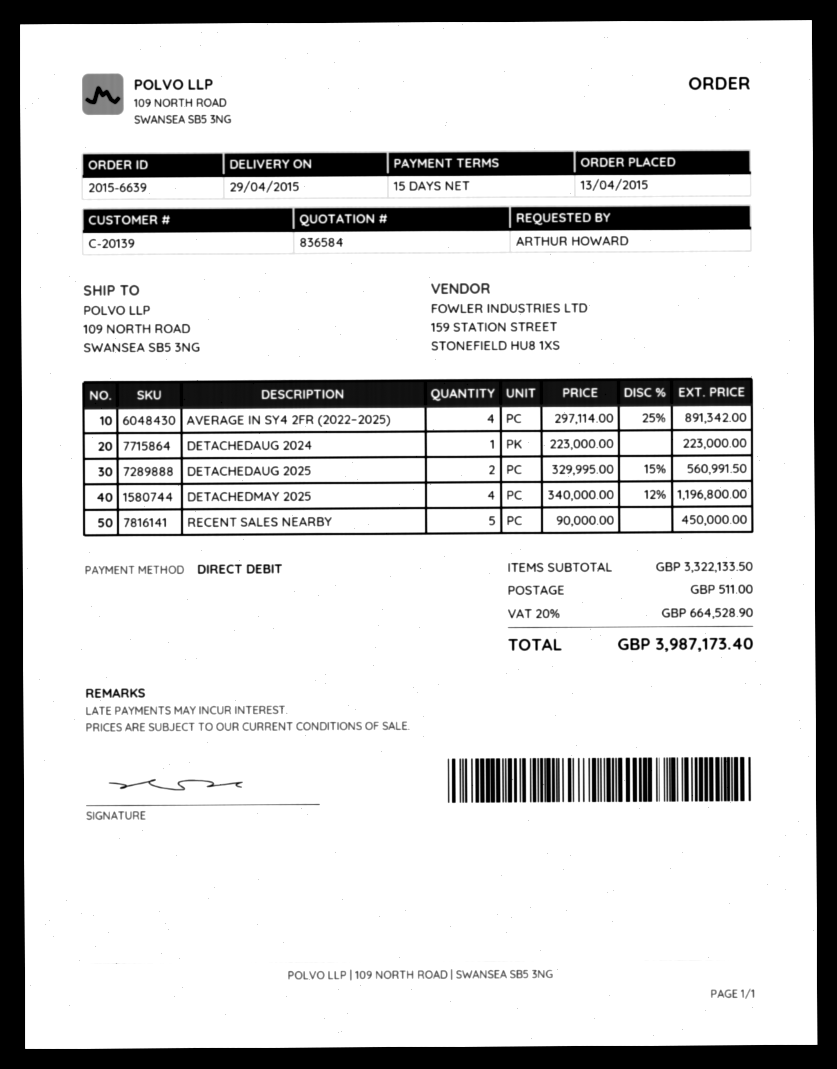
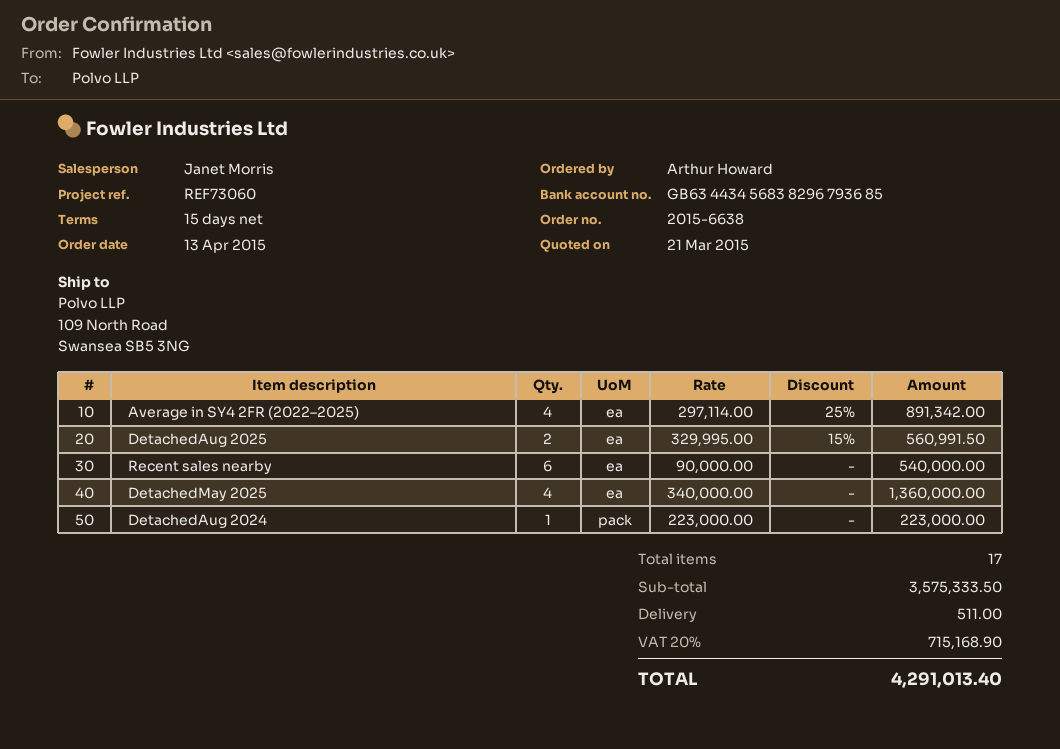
order number: 2015-6639 -> 2015-6638
DETACHEDMAY 2025: 4 x 340000.00 - 12% = 1196800.00 -> 4 x 340000.00 = 1360000.00
RECENT SALES NEARBY: 5 x 90000.00 = 450000.00 -> 6 x 90000.00 = 540000.00
subtotal: 3322133.50 -> 3575333.50
tax: 20% = 664528.90 -> 20% = 715168.90
total: 3987173.40 -> 4291013.40

